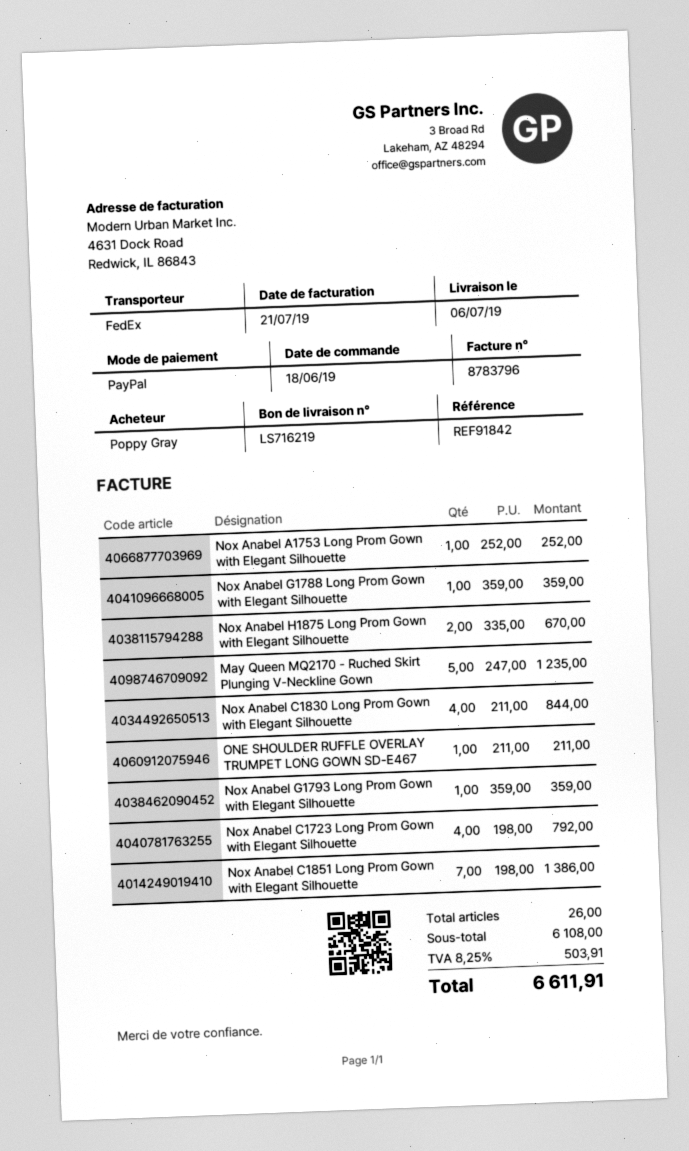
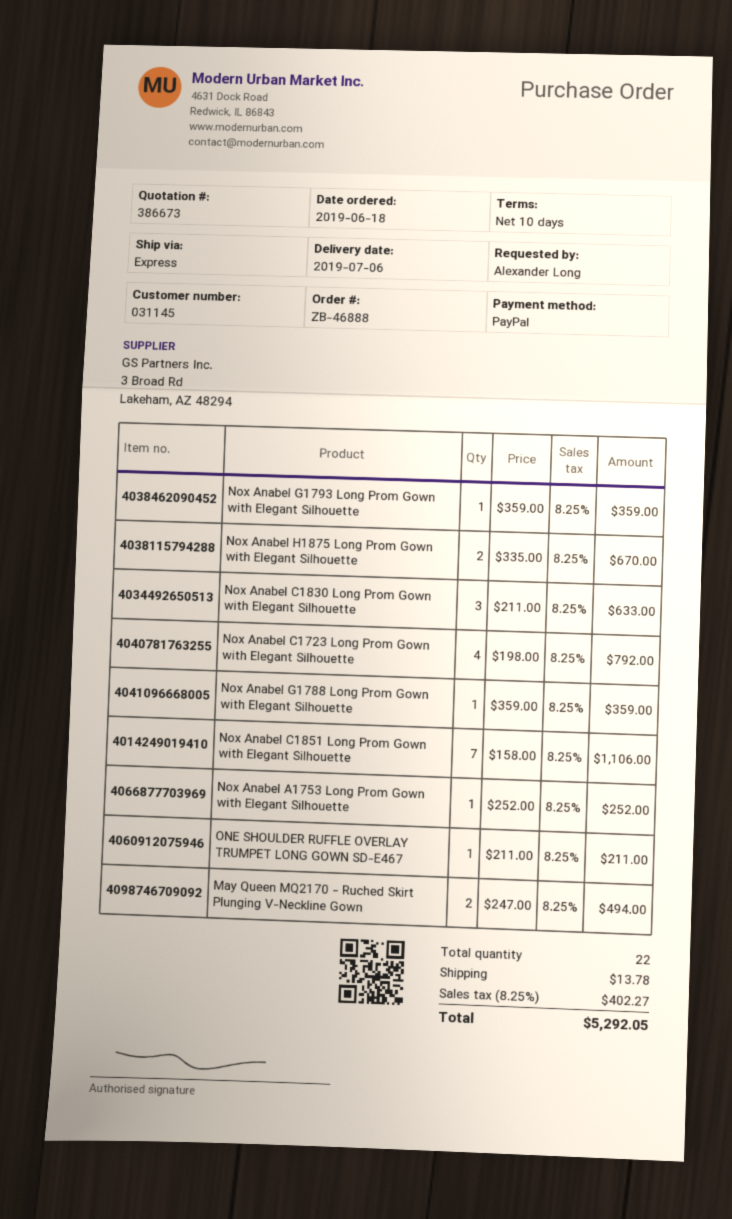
ordered by: Poppy Gray -> Alexander Long
shipping method: FedEx -> express
May Queen MQ2170 - Ruched Skirt Plunging V-Neckline Gown: 5 x 247.00 = 1235.00 -> 2 x 247.00 = 494.00
Nox Anabel C1830 Long Prom Gown with Elegant Silhouette: 4 x 211.00 = 844.00 -> 3 x 211.00 = 633.00
Nox Anabel C1851 Long Prom Gown with Elegant Silhouette: 7 x 198.00 = 1386.00 -> 7 x 158.00 = 1106.00
total quantity: 26 -> 22
shipping: none -> 13.78
tax: 8.25% = 503.91 -> 8.25% = 402.27
total: 6611.91 -> 5292.05

